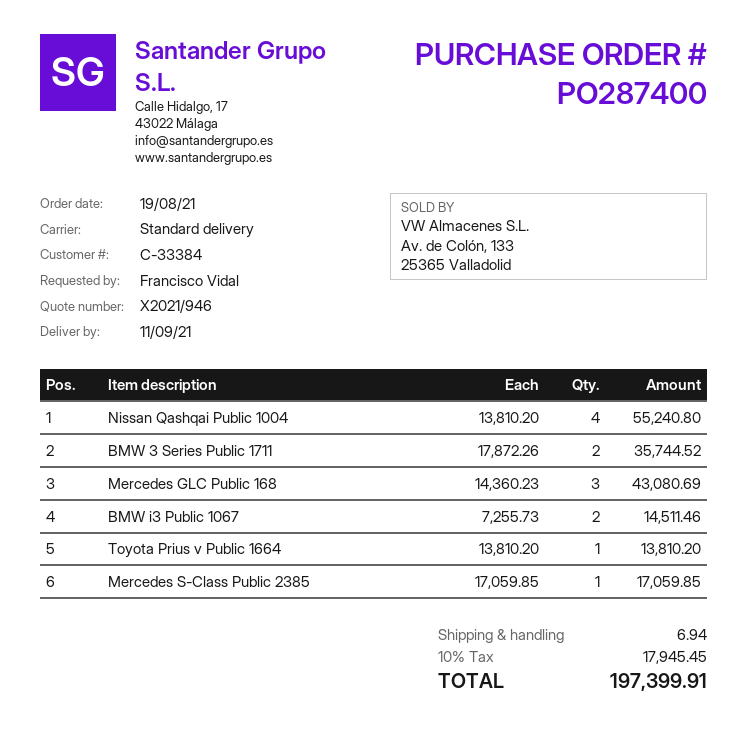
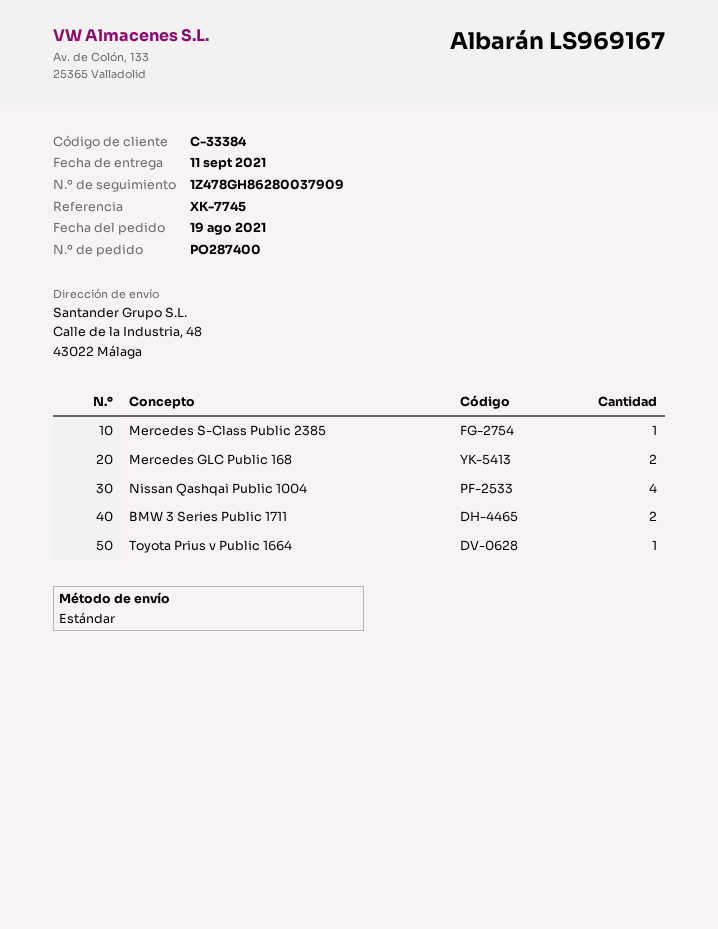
Mercedes GLC Public 168: 3 -> 2
BMW i3 Public 1067: 2 -> none

